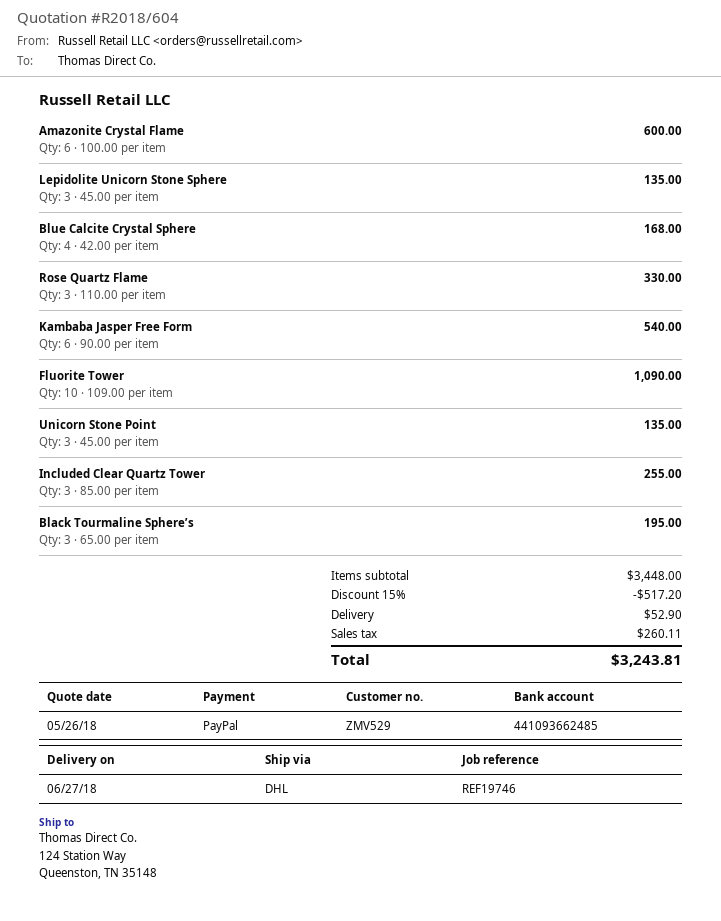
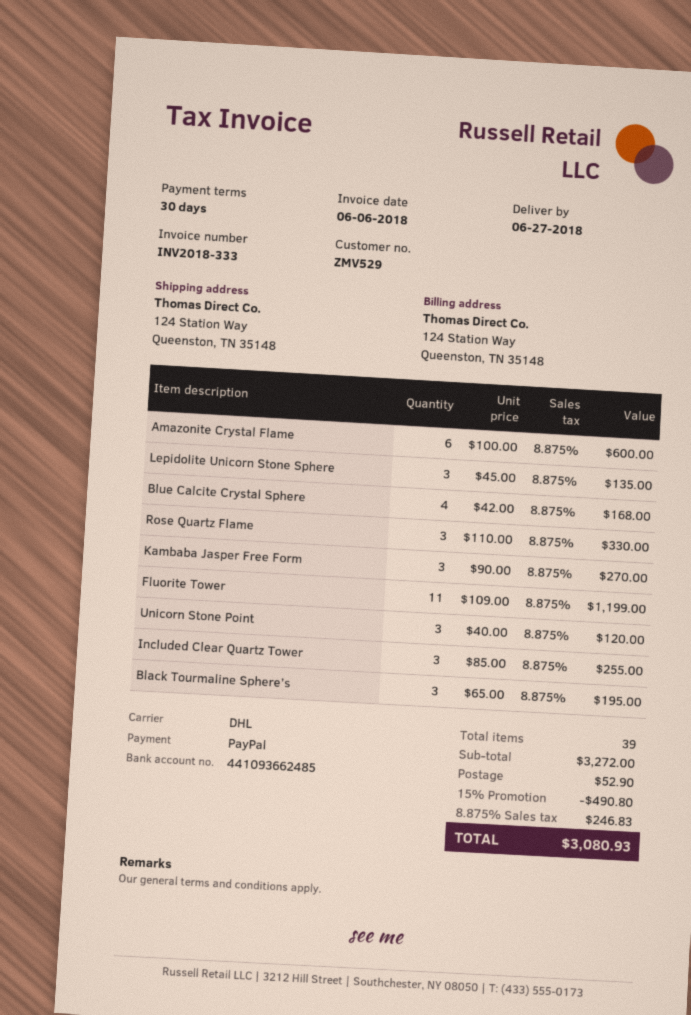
Kambaba Jasper Free Form: 6 x 90.00 = 540.00 -> 3 x 90.00 = 270.00
Fluorite Tower: 10 x 109.00 = 1090.00 -> 11 x 109.00 = 1199.00
Unicorn Stone Point: 3 x 45.00 = 135.00 -> 3 x 40.00 = 120.00
subtotal: 3448.00 -> 3272.00
discount: 15% = 517.20 -> 15% = 490.80
tax: 260.11 -> 246.83
total: 3243.81 -> 3080.93

